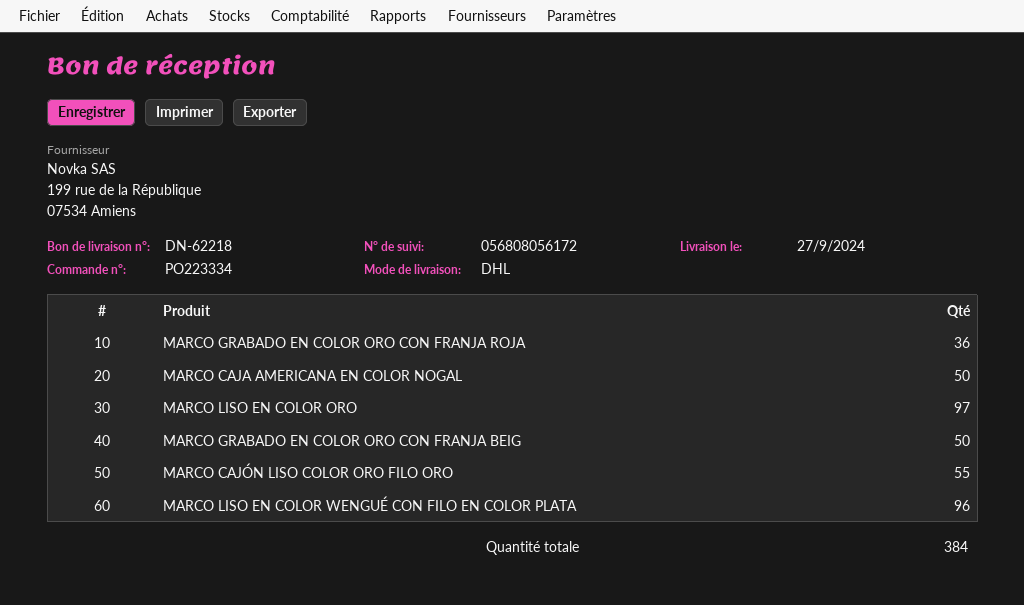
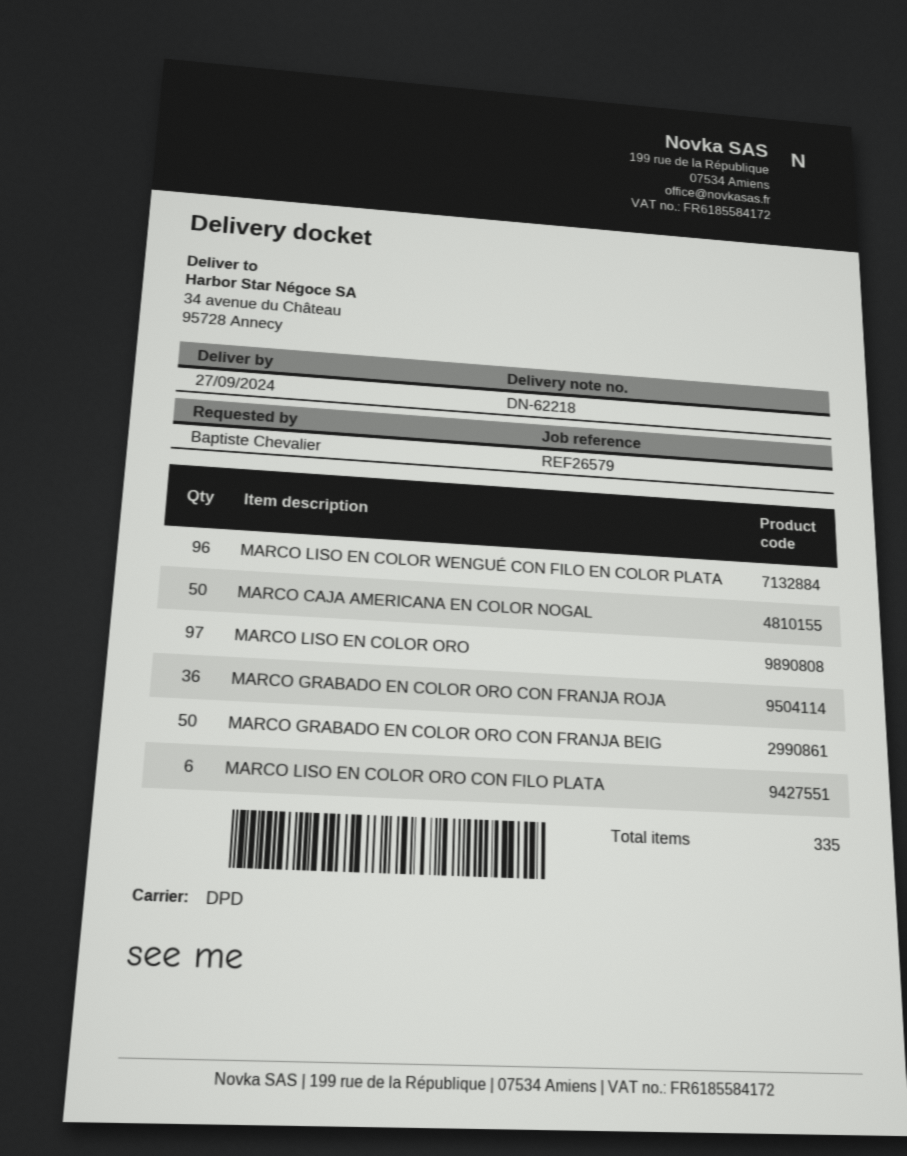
shipping method: DHL -> DPD
MARCO CAJÓN LISO COLOR ORO FILO ORO: 55 -> none
MARCO LISO EN COLOR ORO CON FILO PLATA: none -> 6
total quantity: 384 -> 335

